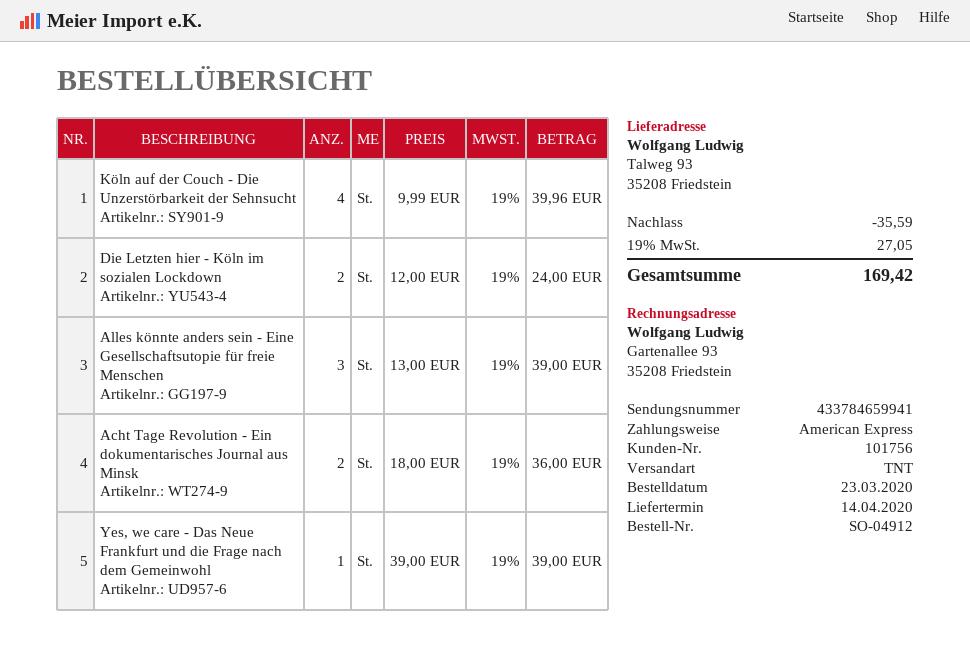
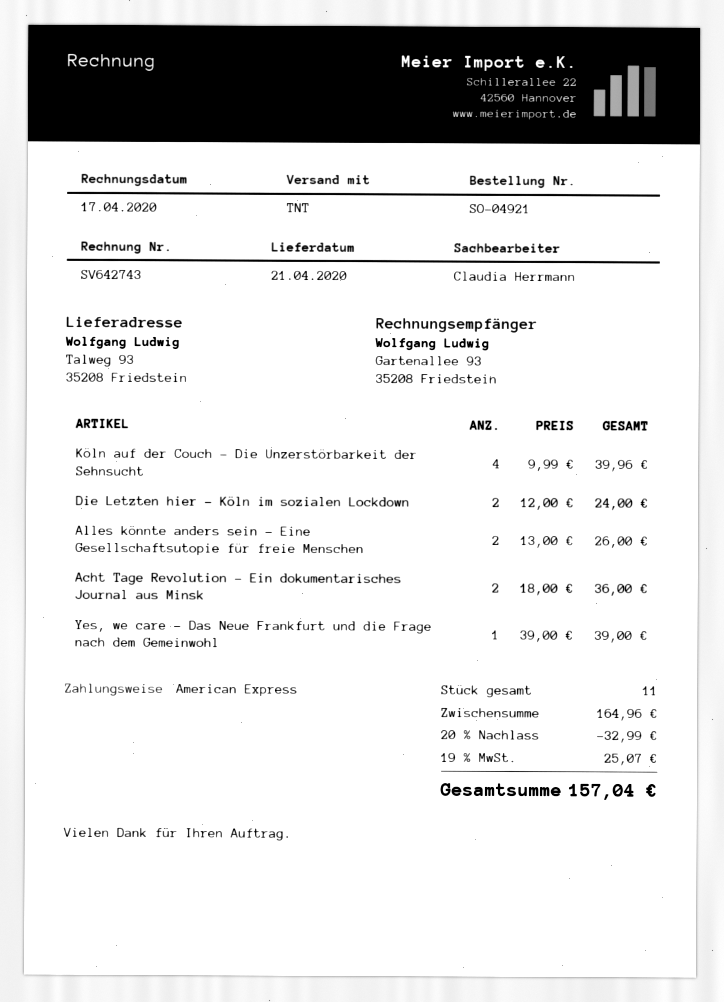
order number: SO-04912 -> SO-04921
delivery date: 2020-04-14 -> 2020-04-21
Alles könnte anders sein - Eine Gesellschaftsutopie für freie Menschen: 3 x 13.00 = 39.00 -> 2 x 13.00 = 26.00
discount: 35.59 -> 32.99
tax: 19% = 27.05 -> 19% = 25.07
total: 169.42 -> 157.04

